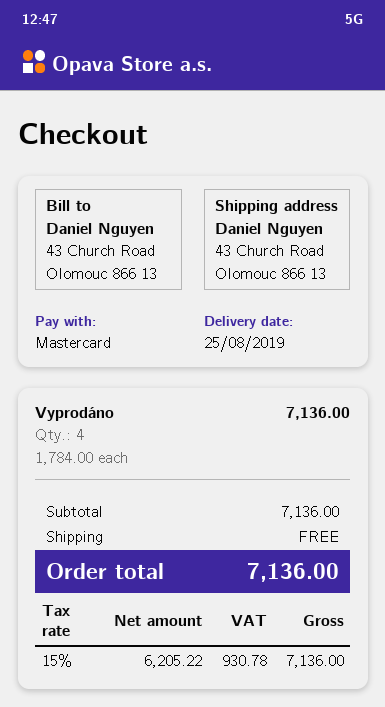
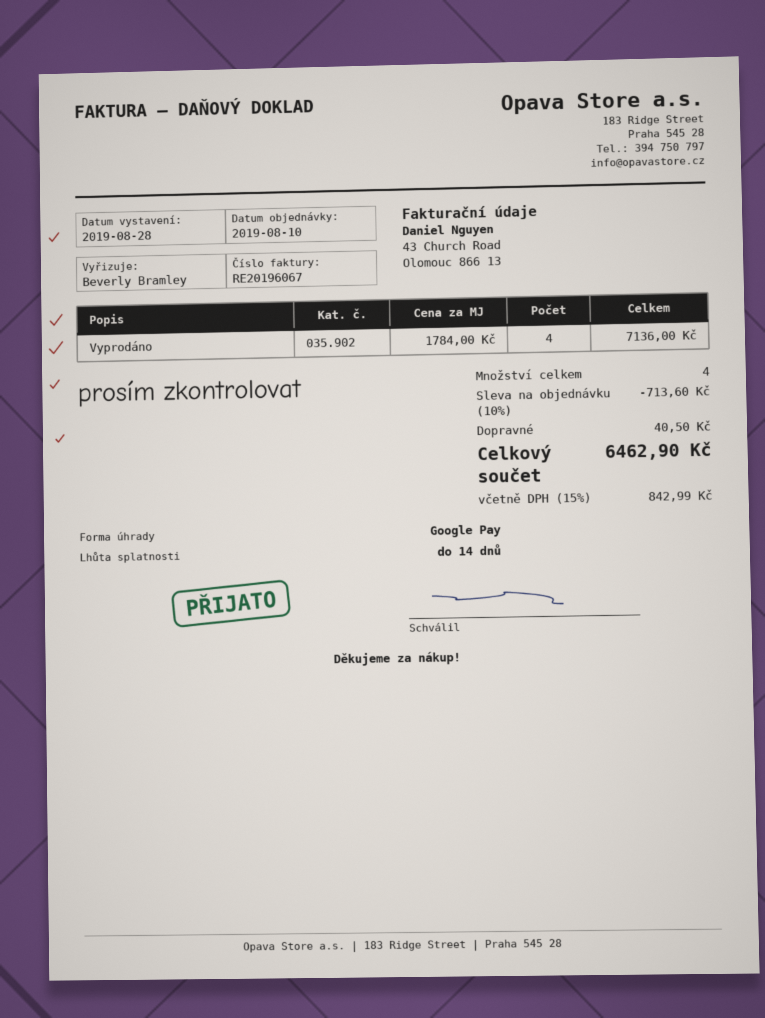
payment method: Mastercard -> Google Pay
discount: none -> 10% = 713.60
shipping: 0.00 -> 40.50
tax: 15% = 930.78 -> 15% = 842.99
total: 7136.00 -> 6462.90

